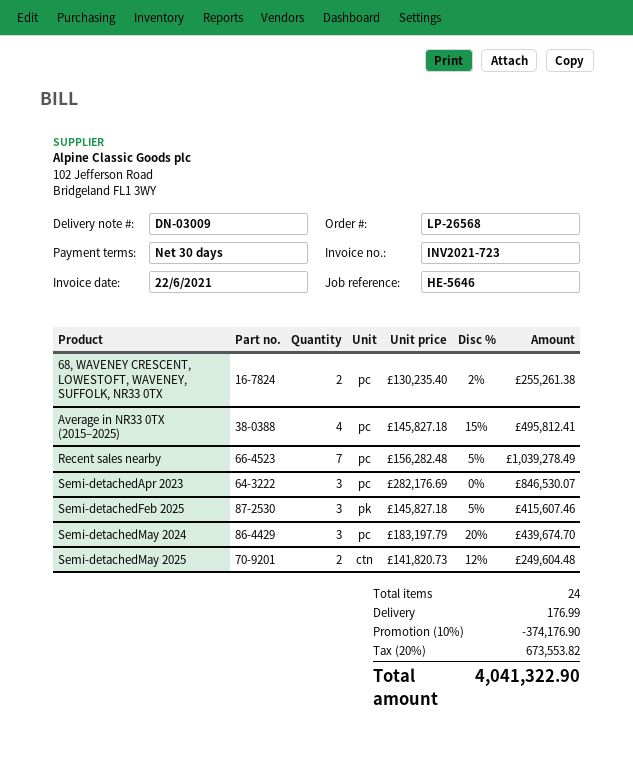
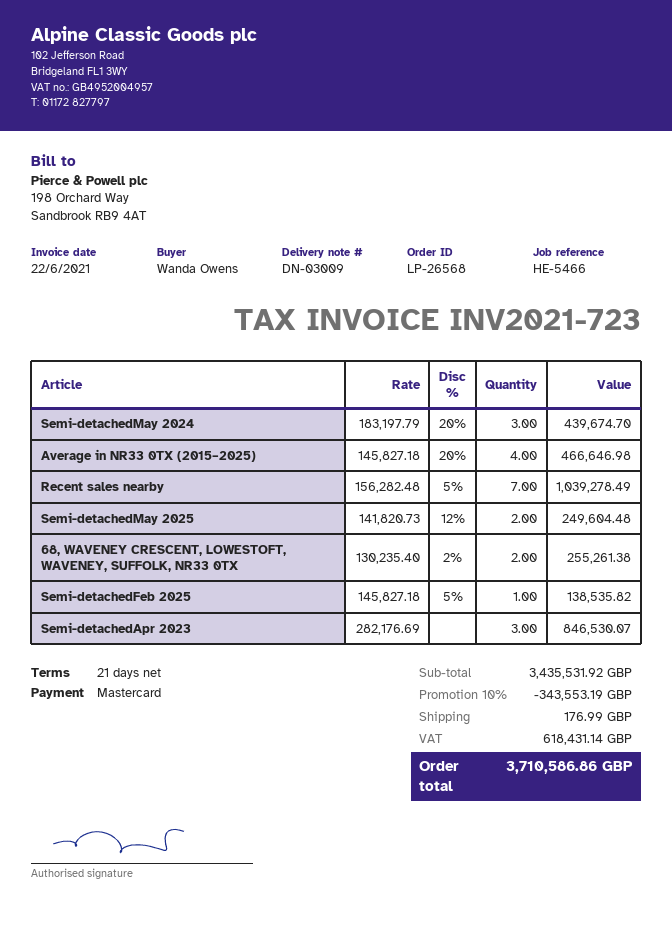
payment terms: 30 days -> 21 days
reference: HE-5646 -> HE-5466
Average in NR33 0TX (2015–2025): 4 x 145827.18 - 15% = 495812.41 -> 4 x 145827.18 - 20% = 466646.98
Semi-detachedFeb 2025: 3 x 145827.18 - 5% = 415607.46 -> 1 x 145827.18 - 5% = 138535.82
discount: 10% = 374176.90 -> 10% = 343553.19
tax: 673553.82 -> 618431.14
total: 4041322.90 -> 3710586.86

